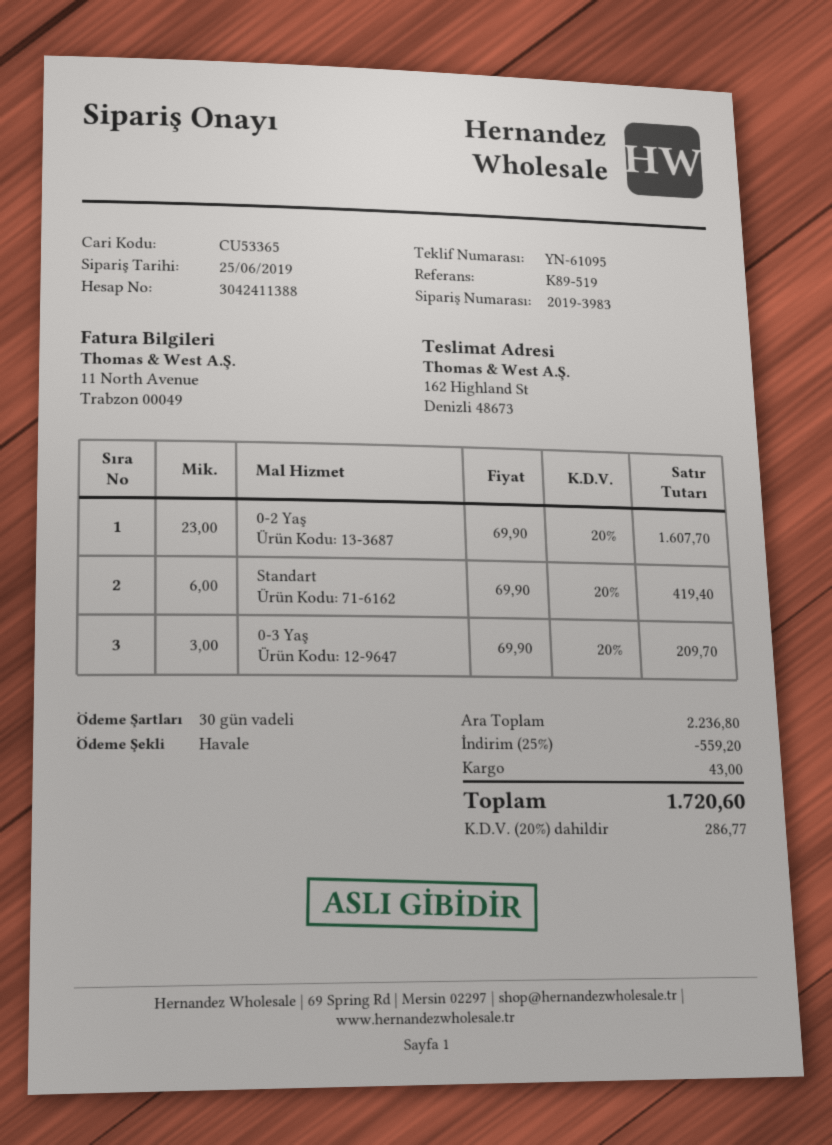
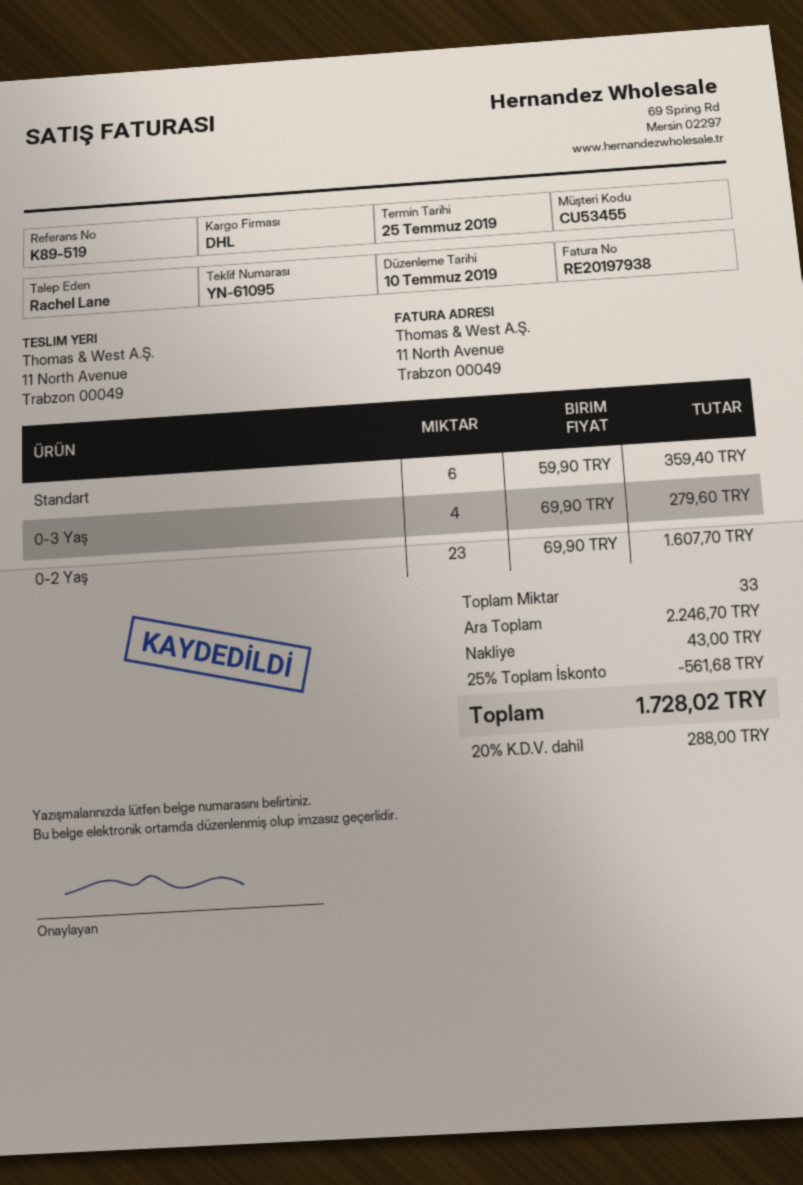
customer number: CU53365 -> CU53455
ship to: 162 Highland St, Denizli 48673 -> 11 North Avenue, Trabzon 00049
Standart: 6 x 69.90 = 419.40 -> 6 x 59.90 = 359.40
0-3 Yaş: 3 x 69.90 = 209.70 -> 4 x 69.90 = 279.60
subtotal: 2236.80 -> 2246.70
discount: 25% = 559.20 -> 25% = 561.68
tax: 20% = 286.77 -> 20% = 288.00
total: 1720.60 -> 1728.02

